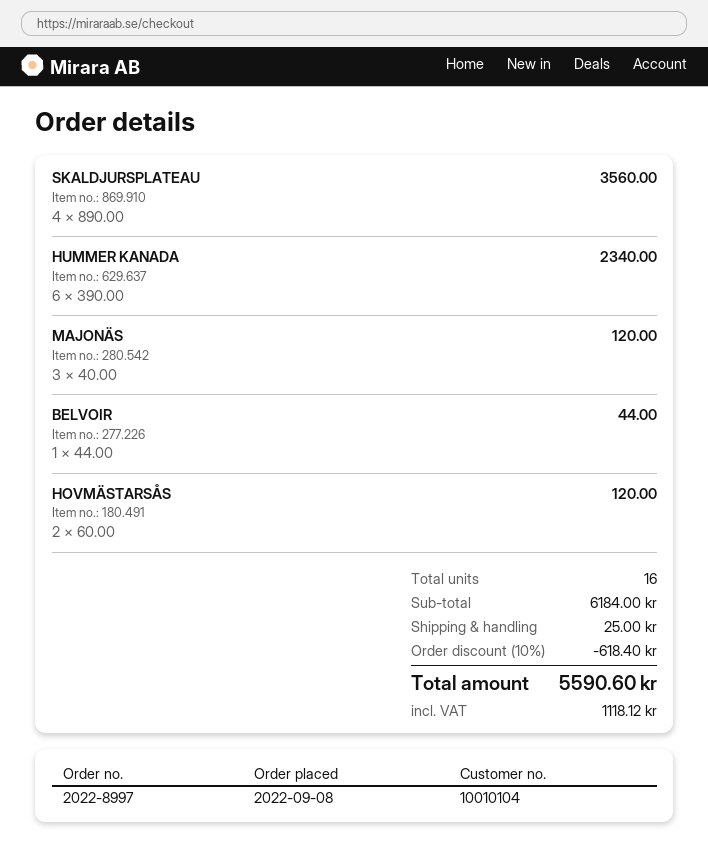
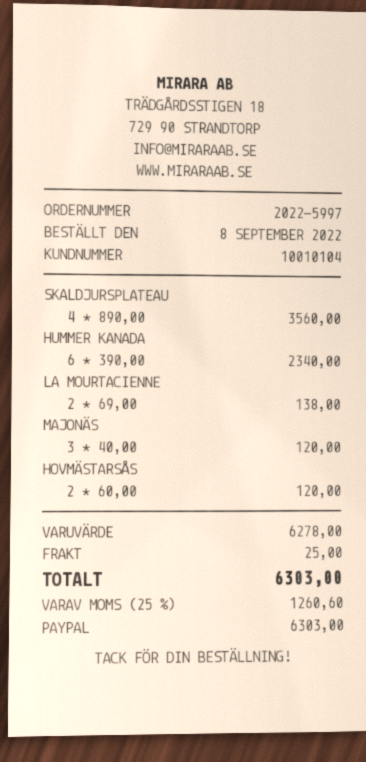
order number: 2022-8997 -> 2022-5997
BELVOIR: 1 x 44.00 = 44.00 -> none
LA MOURTACIENNE: none -> 2 x 69.00 = 138.00
subtotal: 6184.00 -> 6278.00
discount: 10% = 618.40 -> none
tax: 1118.12 -> 1260.60
total: 5590.60 -> 6303.00

